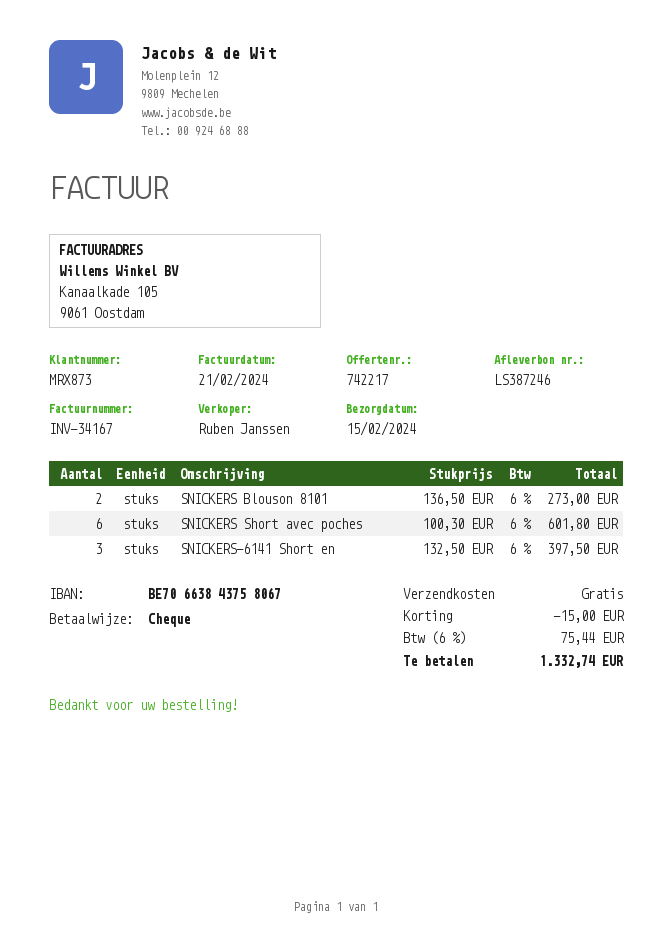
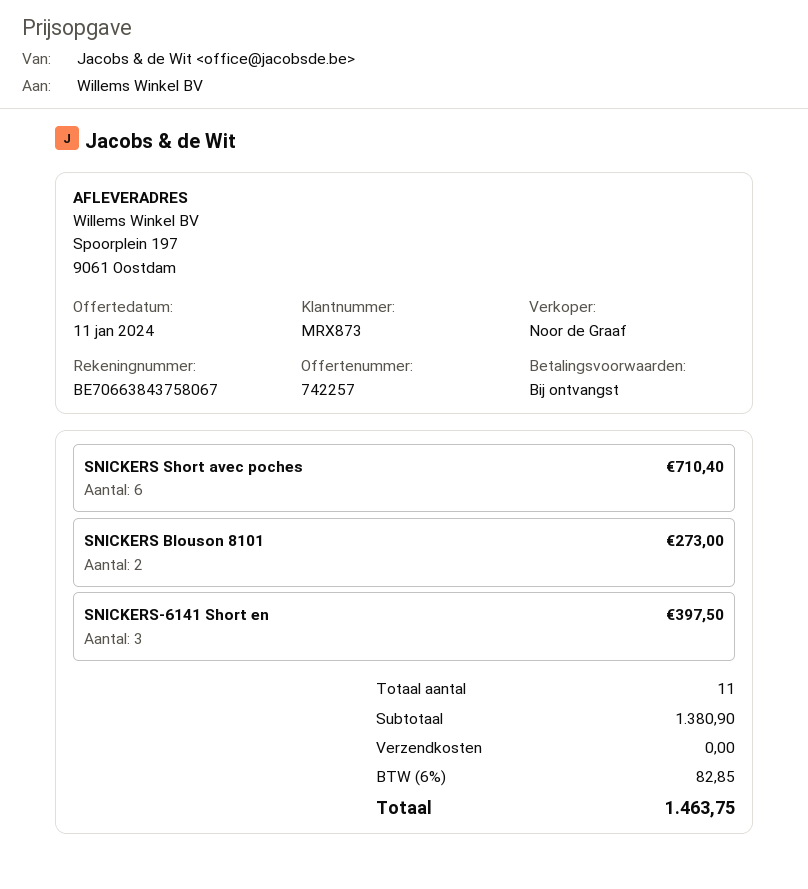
quote number: 742217 -> 742257
sales rep: Ruben Janssen -> Noor de Graaf
SNICKERS Short avec poches: 6 for 601.80 -> 6 for 710.40
discount: 15.00 -> none
tax: 6% = 75.44 -> 6% = 82.85
total: 1332.74 -> 1463.75

